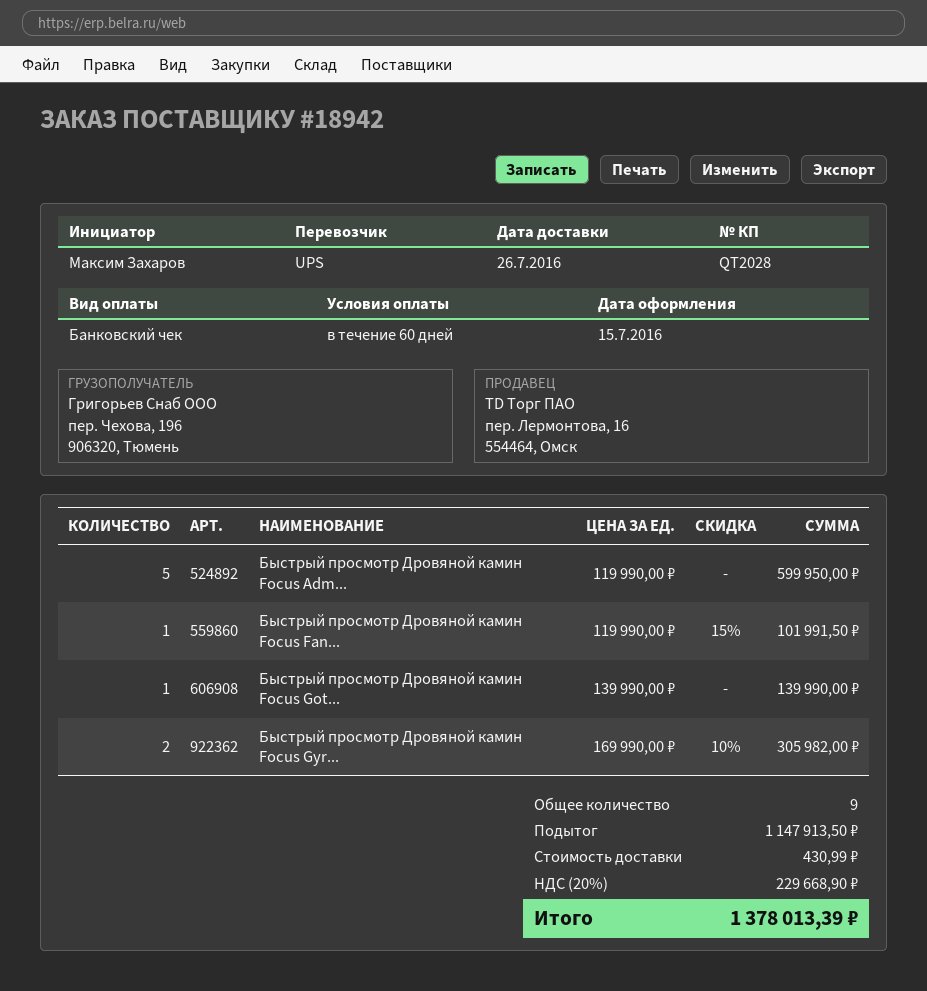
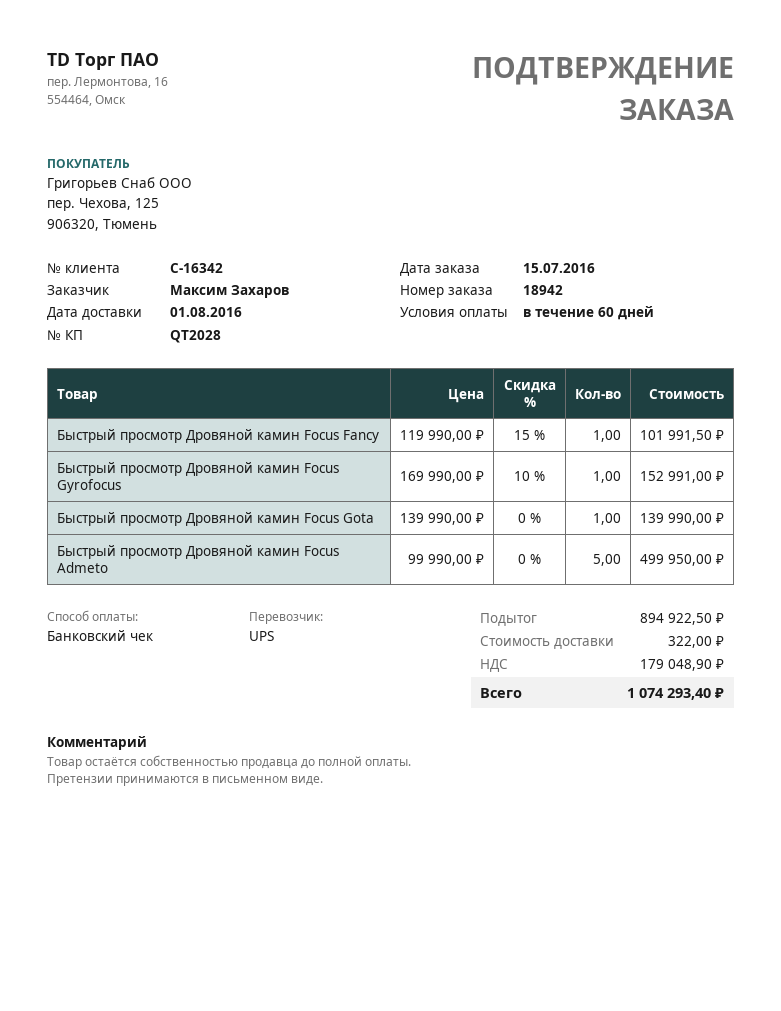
delivery date: 2016-07-26 -> 2016-08-01
Быстрый просмотр Дровяной камин Focus Adm...: 5 x 119990.00 = 599950.00 -> 5 x 99990.00 = 499950.00
Быстрый просмотр Дровяной камин Focus Gyr...: 2 x 169990.00 - 10% = 305982.00 -> 1 x 169990.00 - 10% = 152991.00
subtotal: 1147913.50 -> 894922.50
shipping: 430.99 -> 322.00
tax: 229668.90 -> 179048.90
total: 1378013.39 -> 1074293.40

